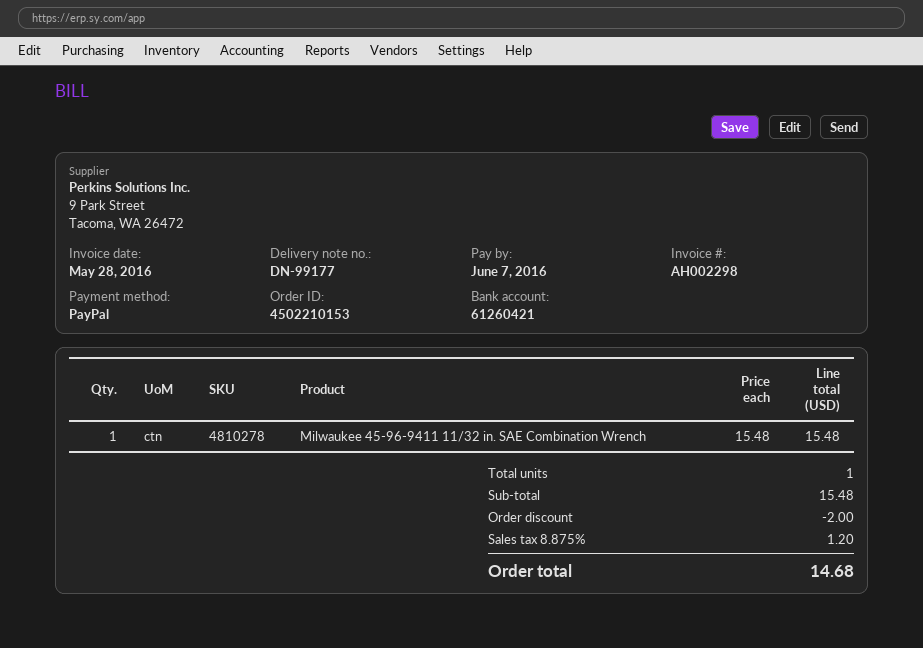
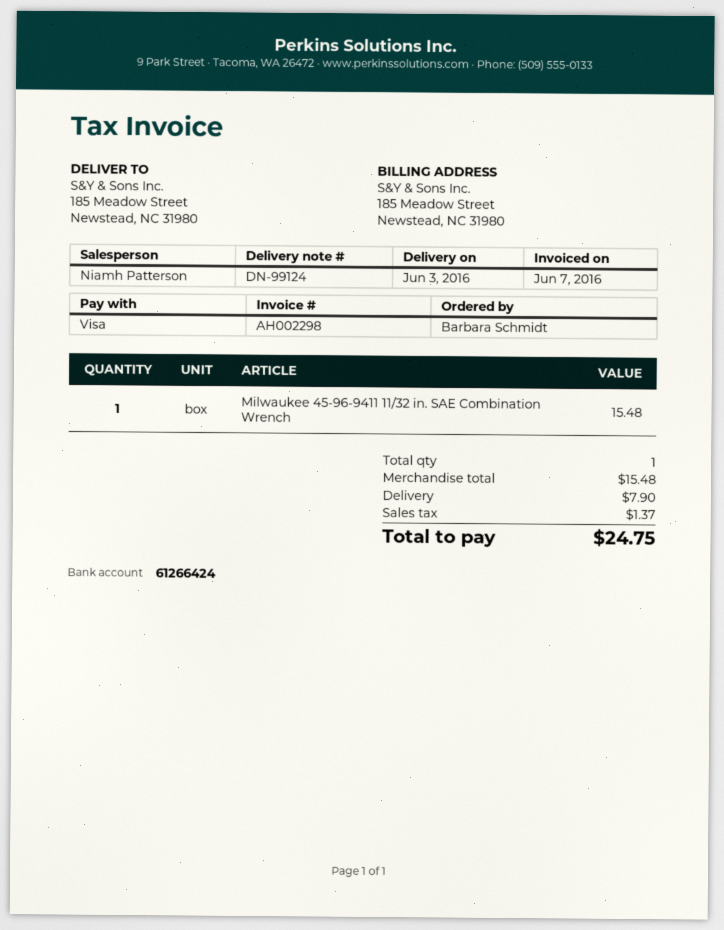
delivery note number: DN-99177 -> DN-99124
invoice date: 2016-05-28 -> 2016-06-07
payment method: PayPal -> Visa
bank account: 61260421 -> 61266424
discount: 2.00 -> none
shipping: none -> 7.90
tax: 1.20 -> 1.37
total: 14.68 -> 24.75

